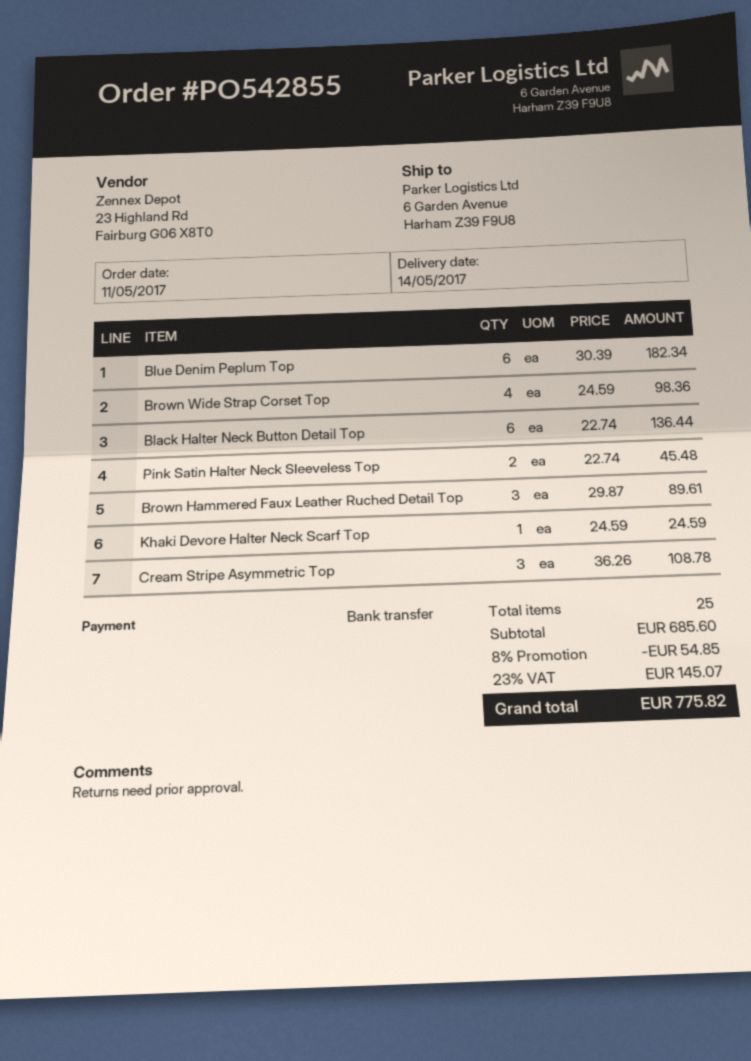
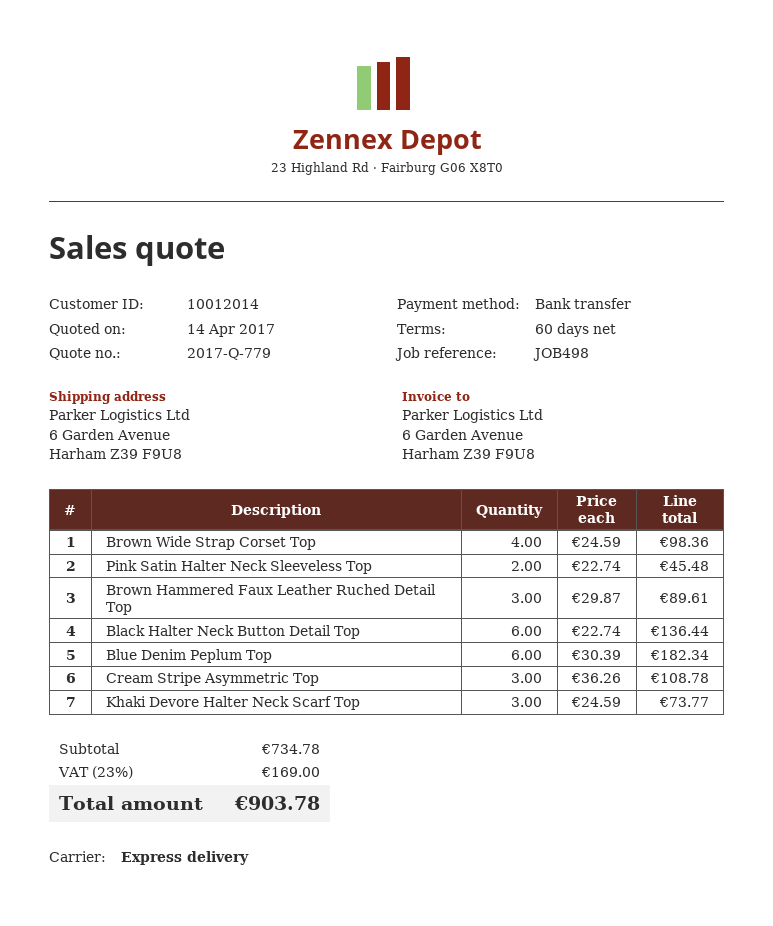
Khaki Devore Halter Neck Scarf Top: 1 x 24.59 = 24.59 -> 3 x 24.59 = 73.77
subtotal: 685.60 -> 734.78
discount: 8% = 54.85 -> none
tax: 23% = 145.07 -> 23% = 169.00
total: 775.82 -> 903.78

